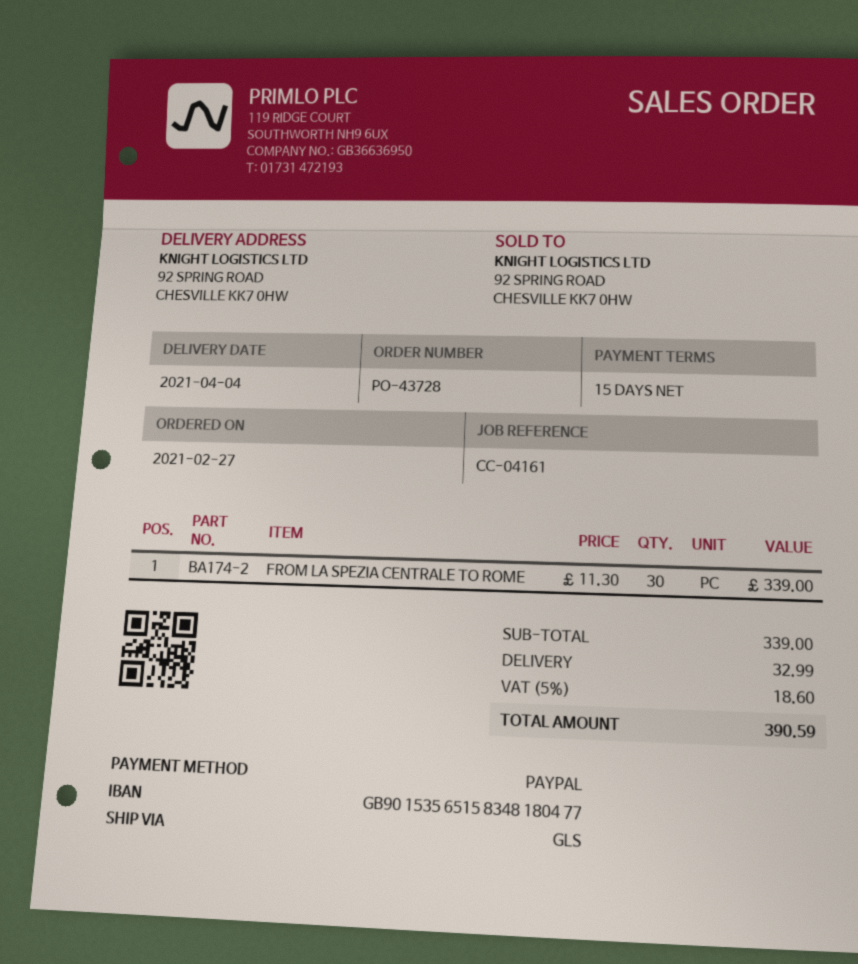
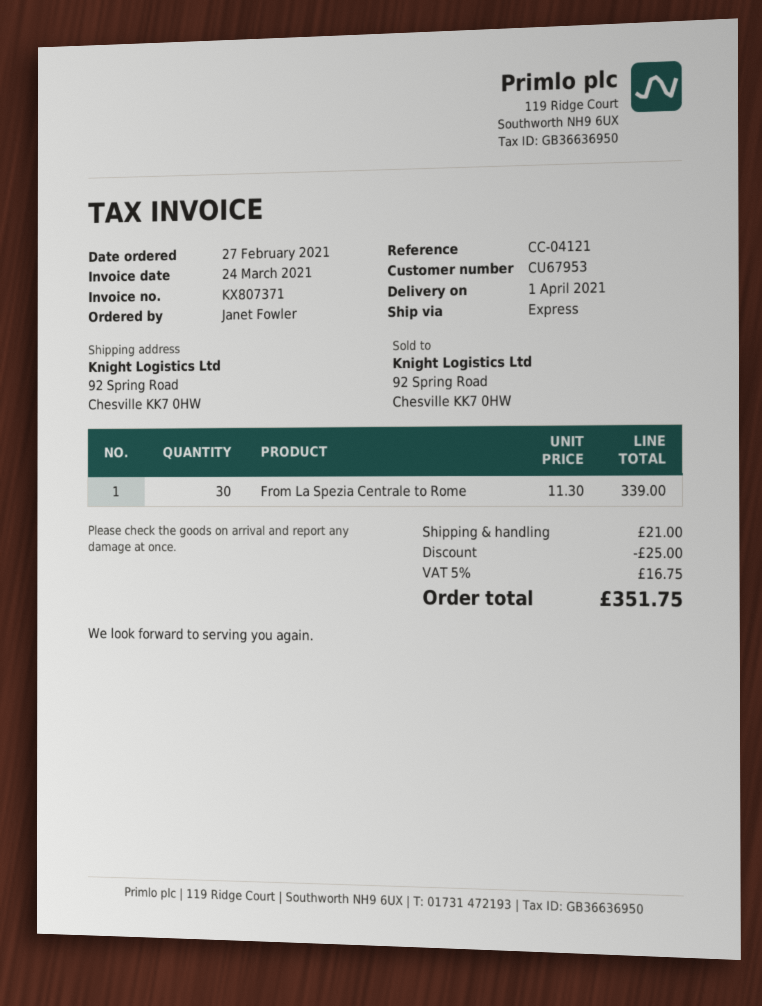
delivery date: 2021-04-04 -> 2021-04-01
reference: CC-04161 -> CC-04121
shipping method: GLS -> express
discount: none -> 25.00
shipping: 32.99 -> 21.00
tax: 5% = 18.60 -> 5% = 16.75
total: 390.59 -> 351.75

